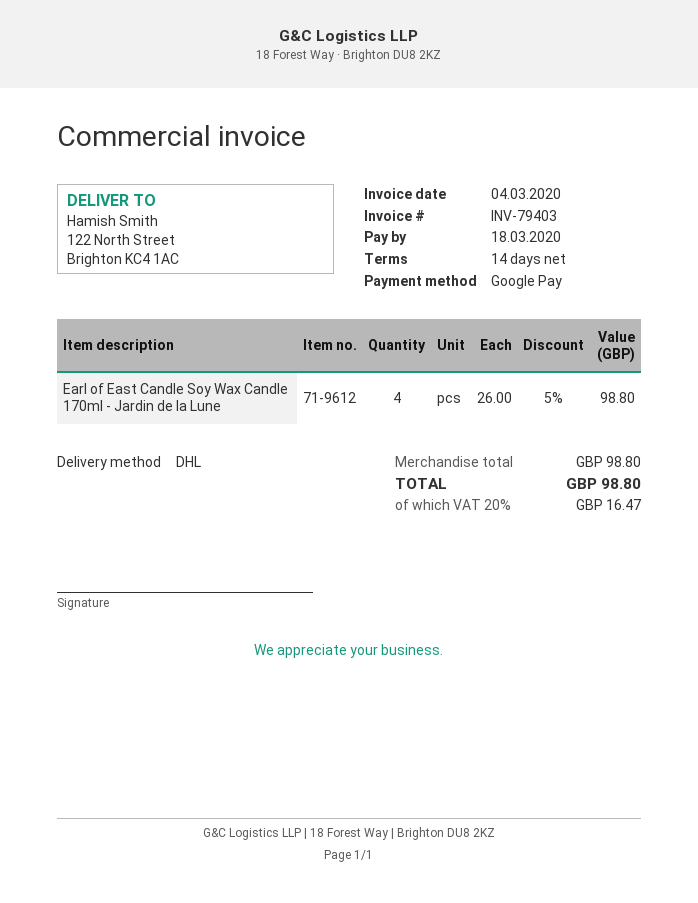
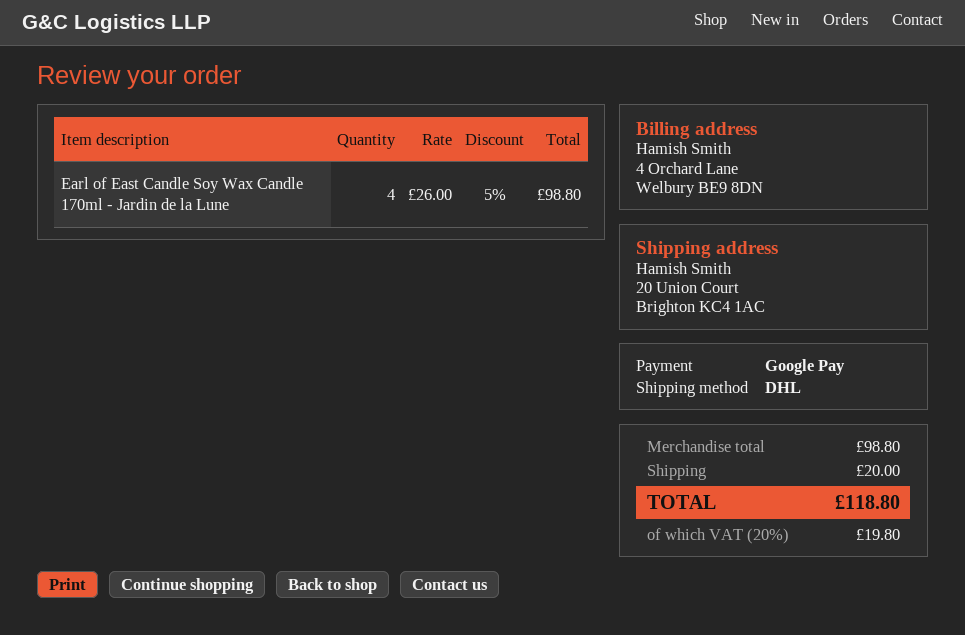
ship to: 122 North Street, Brighton KC4 1AC -> 20 Union Court, Brighton KC4 1AC
shipping: none -> 20.00
tax: 20% = 16.47 -> 20% = 19.80
total: 98.80 -> 118.80

